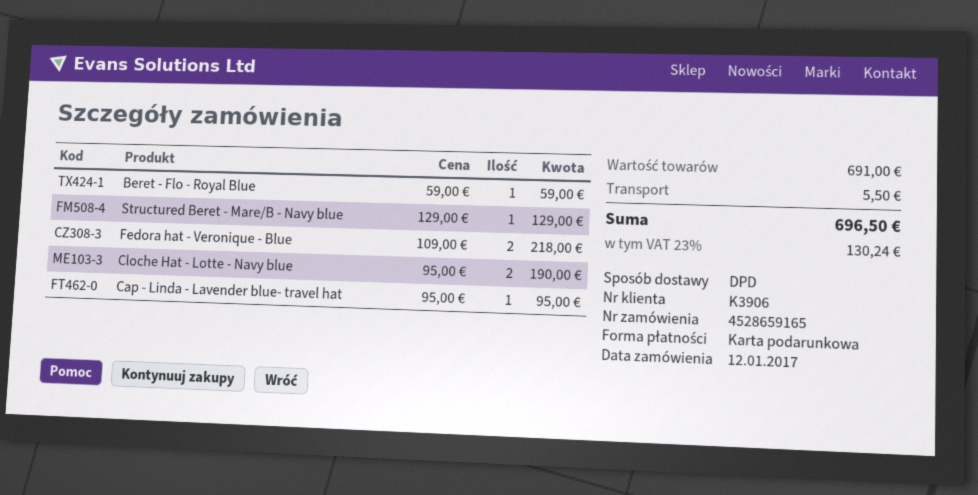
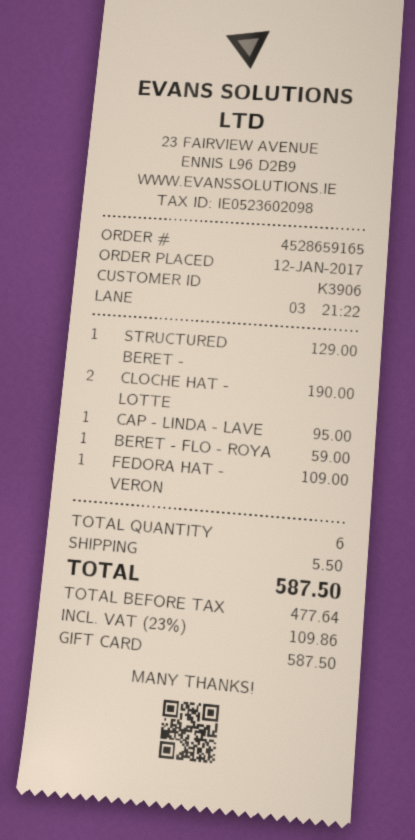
Fedora hat - Veronique - Blue: 2 for 218.00 -> 1 for 109.00
tax: 23% = 130.24 -> 23% = 109.86
total: 696.50 -> 587.50

